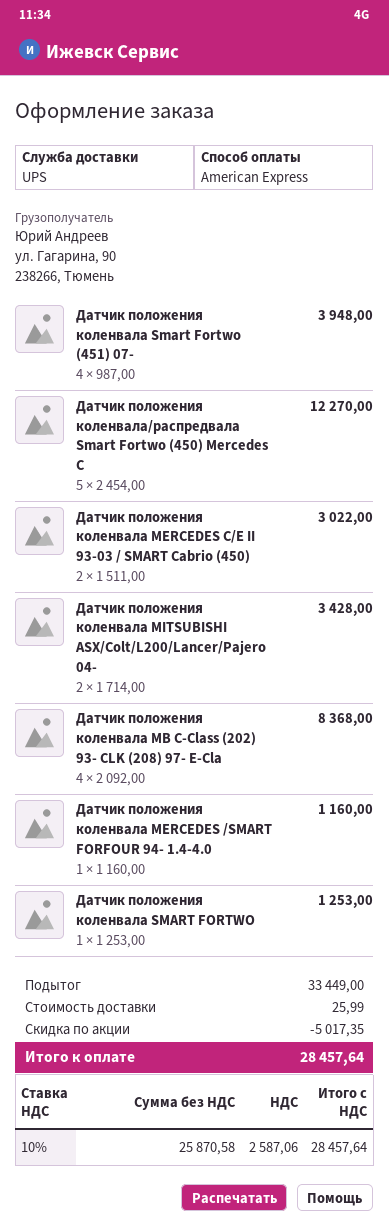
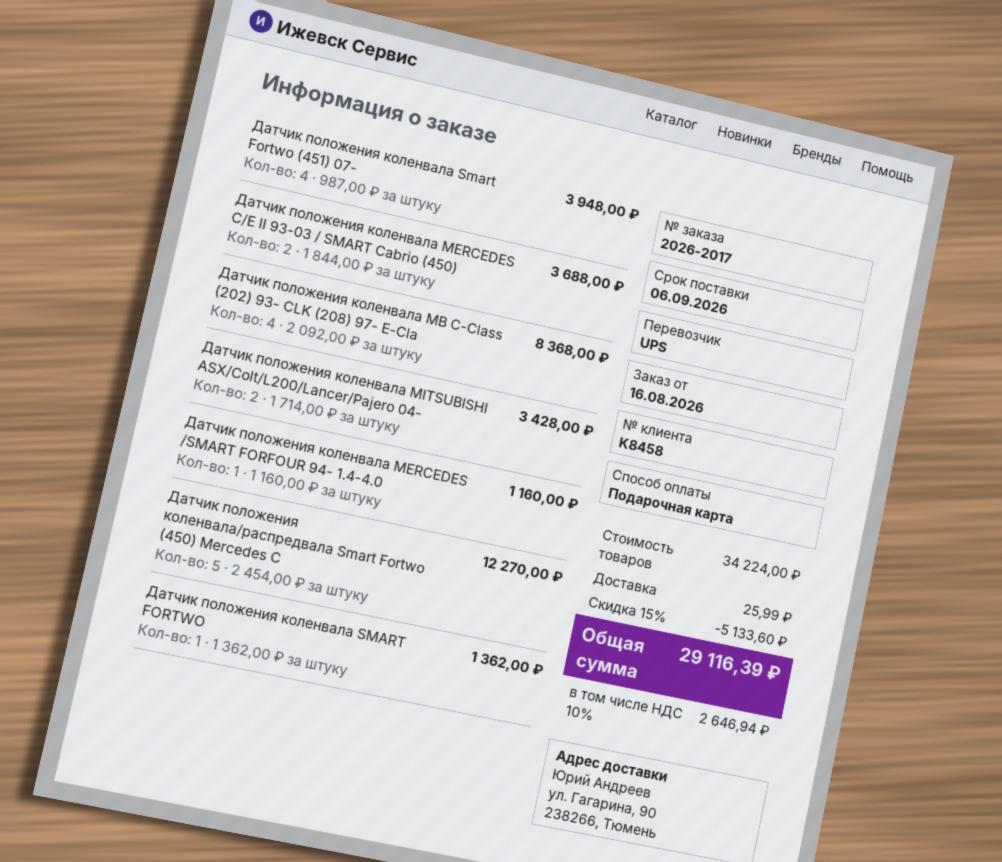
payment method: American Express -> gift card
Датчик положения коленвала MERCEDES C/E II 93-03 / SMART Cabrio (450): 2 x 1511.00 = 3022.00 -> 2 x 1844.00 = 3688.00
Датчик положения коленвала SMART FORTWO: 1 x 1253.00 = 1253.00 -> 1 x 1362.00 = 1362.00
subtotal: 33449.00 -> 34224.00
discount: 5017.35 -> 5133.60
tax: 10% = 2587.06 -> 10% = 2646.94
total: 28457.64 -> 29116.39

